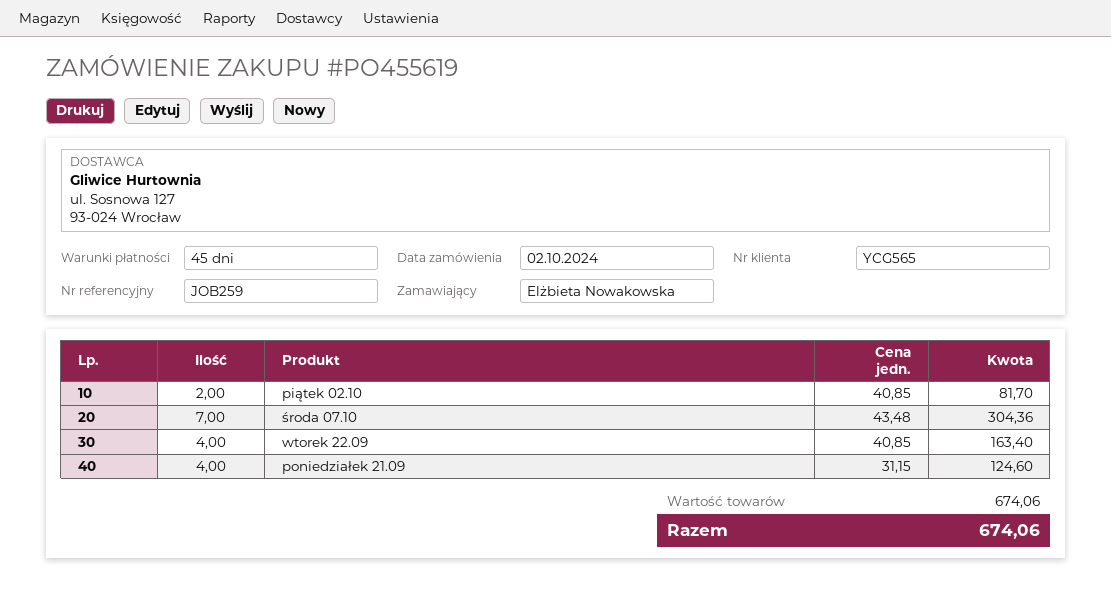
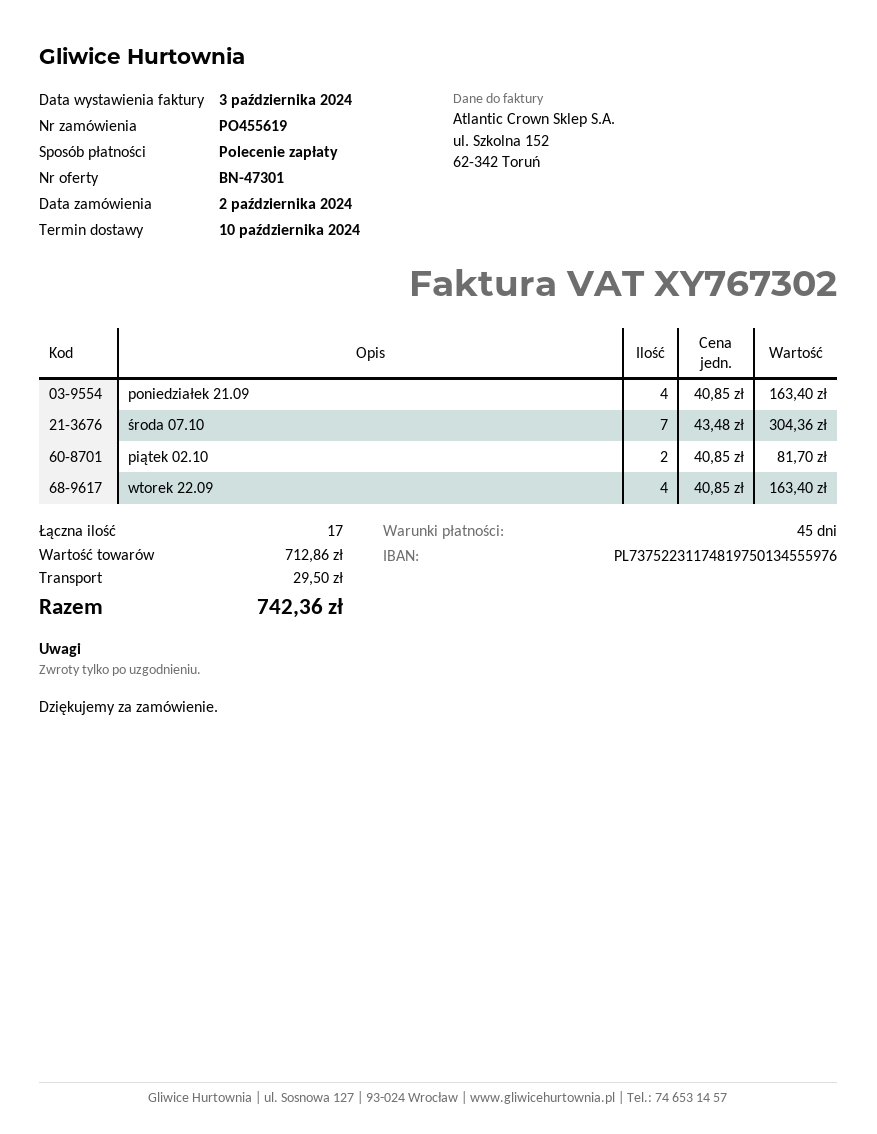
poniedziałek 21.09: 4 x 31.15 = 124.60 -> 4 x 40.85 = 163.40
subtotal: 674.06 -> 712.86
shipping: none -> 29.50
total: 674.06 -> 742.36

